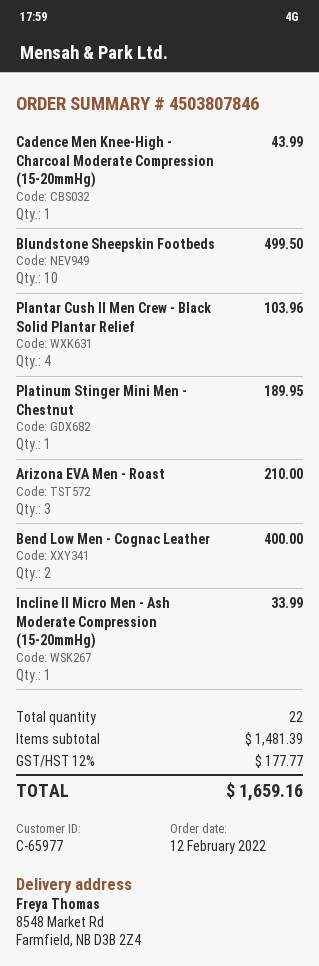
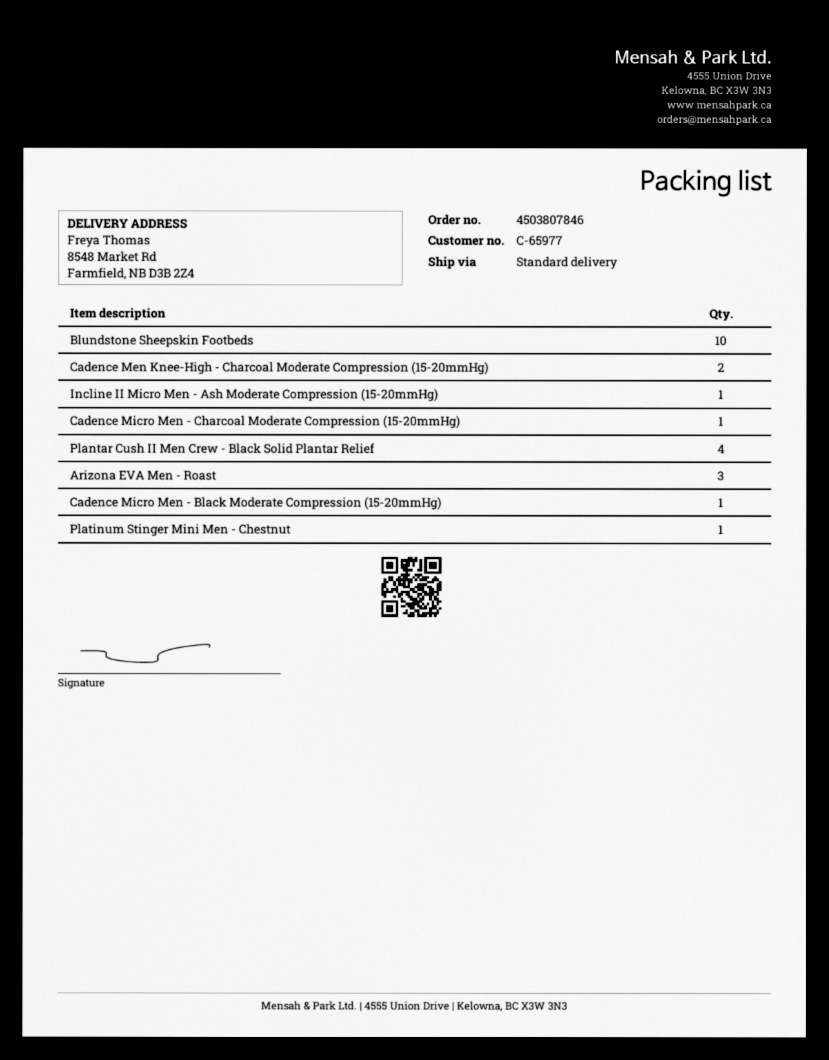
Cadence Men Knee-High - Charcoal Moderate Compression (15-20mmHg): 1 -> 2
Bend Low Men - Cognac Leather: 2 -> none
Cadence Micro Men - Charcoal Moderate Compression (15-20mmHg): none -> 1
Cadence Micro Men - Black Moderate Compression (15-20mmHg): none -> 1

